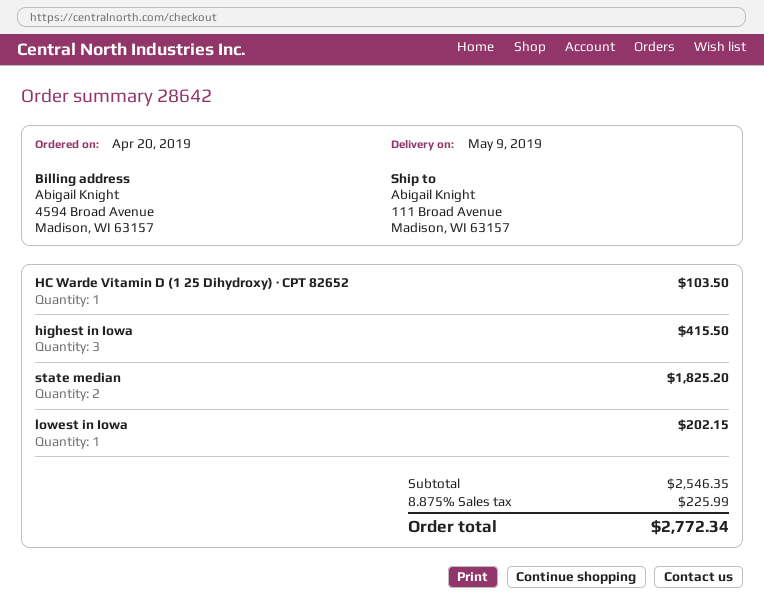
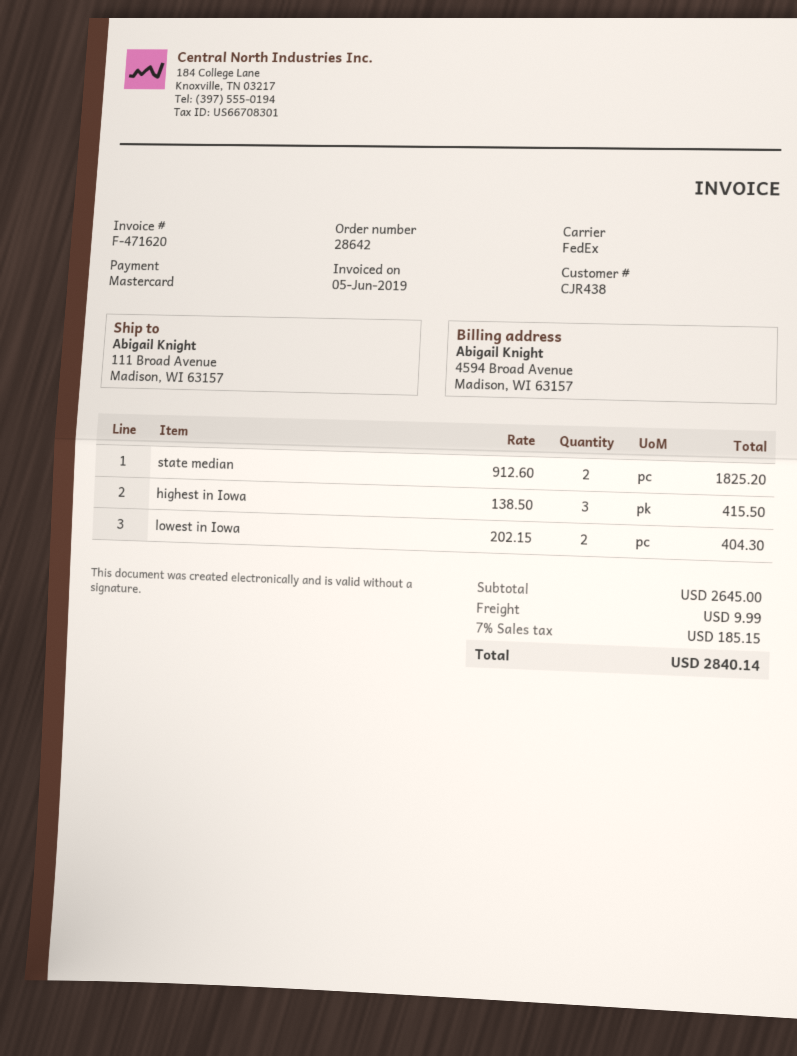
HC Warde Vitamin D (1 25 Dihydroxy) · CPT 82652: 1 for 103.50 -> none
lowest in Iowa: 1 for 202.15 -> 2 for 404.30
subtotal: 2546.35 -> 2645.00
shipping: none -> 9.99
tax: 8.875% = 225.99 -> 7% = 185.15
total: 2772.34 -> 2840.14

